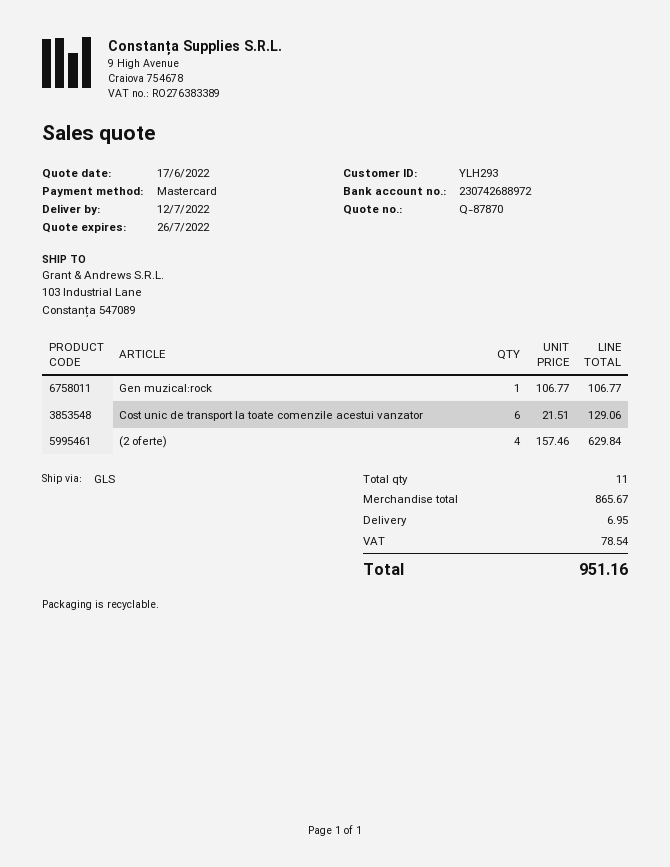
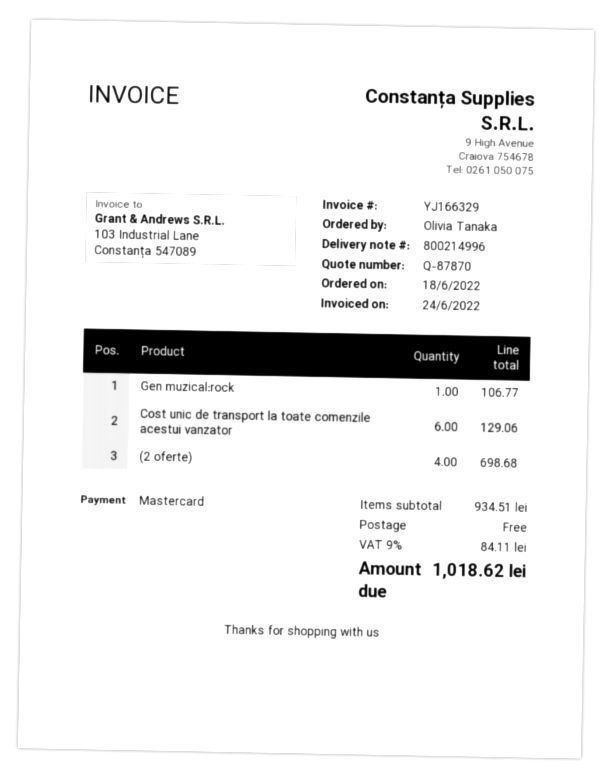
(2 oferte): 4 for 629.84 -> 4 for 698.68
subtotal: 865.67 -> 934.51
shipping: 6.95 -> 0.00
tax: 78.54 -> 84.11
total: 951.16 -> 1018.62

